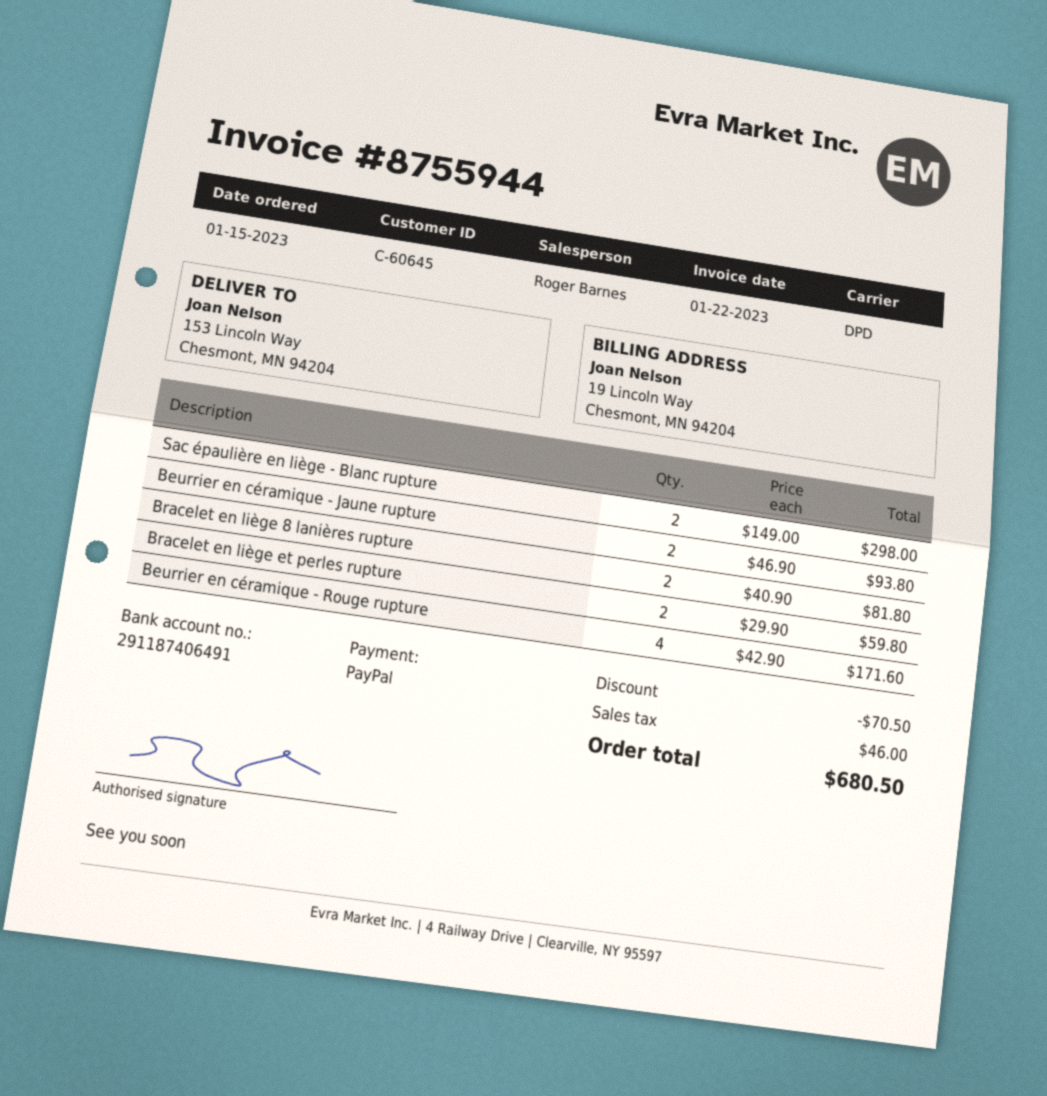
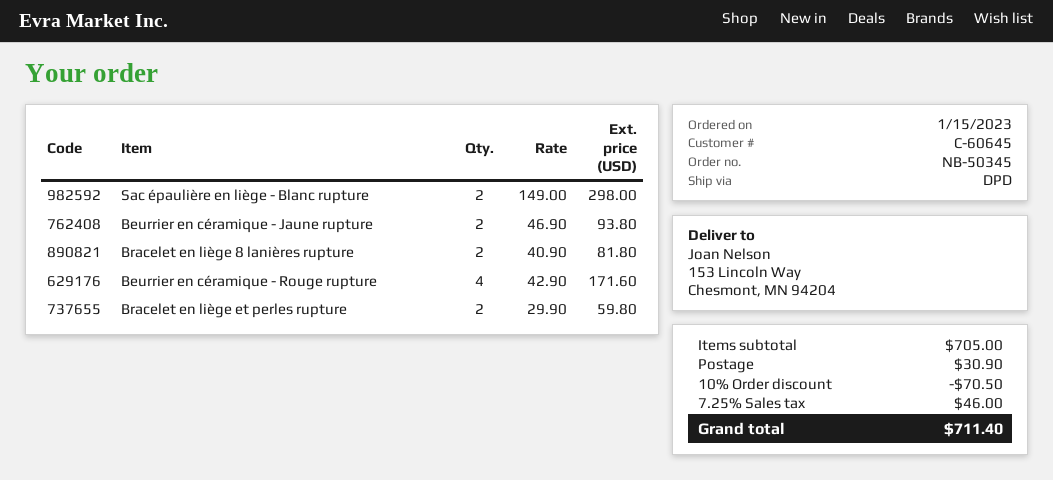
shipping: none -> 30.90
total: 680.50 -> 711.40

